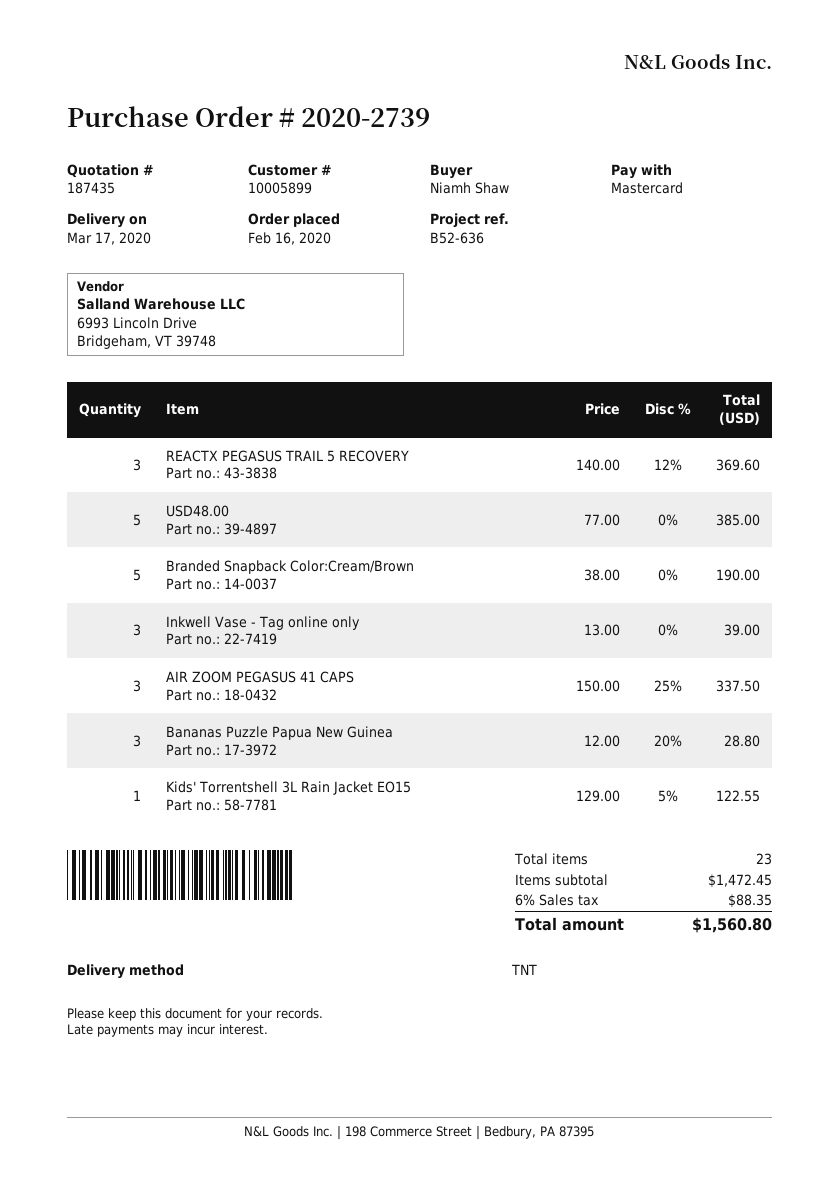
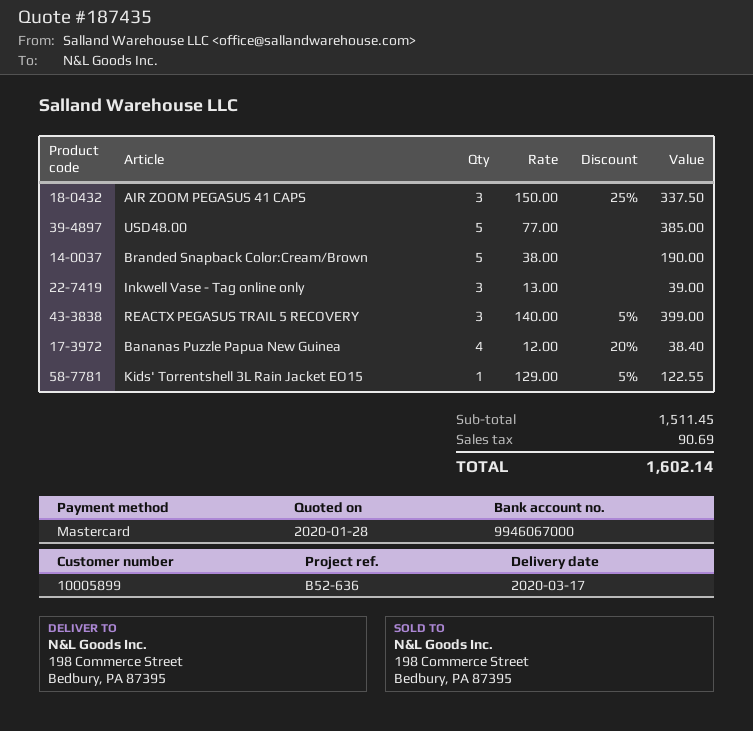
REACTX PEGASUS TRAIL 5 RECOVERY: 3 x 140.00 - 12% = 369.60 -> 3 x 140.00 - 5% = 399.00
Bananas Puzzle Papua New Guinea: 3 x 12.00 - 20% = 28.80 -> 4 x 12.00 - 20% = 38.40
subtotal: 1472.45 -> 1511.45
tax: 88.35 -> 90.69
total: 1560.80 -> 1602.14

